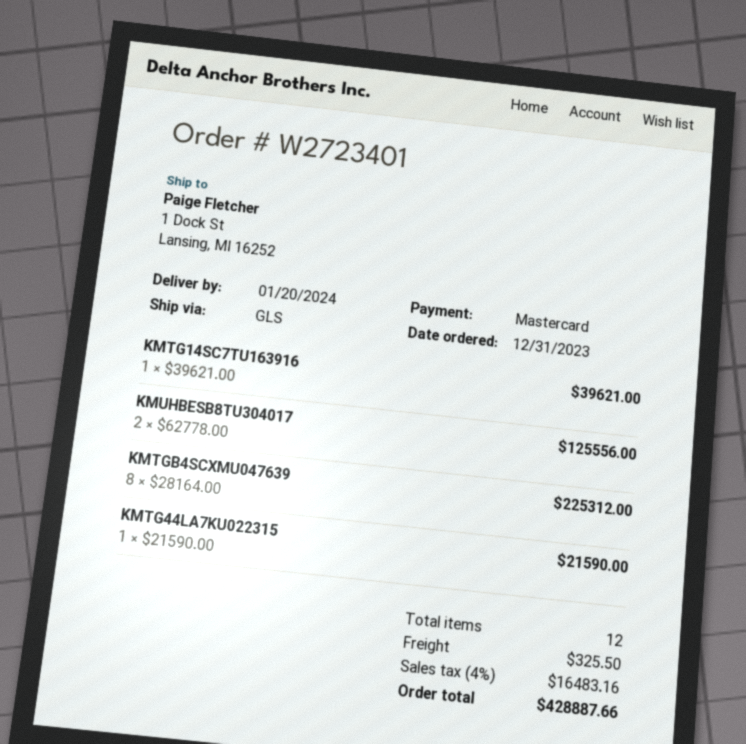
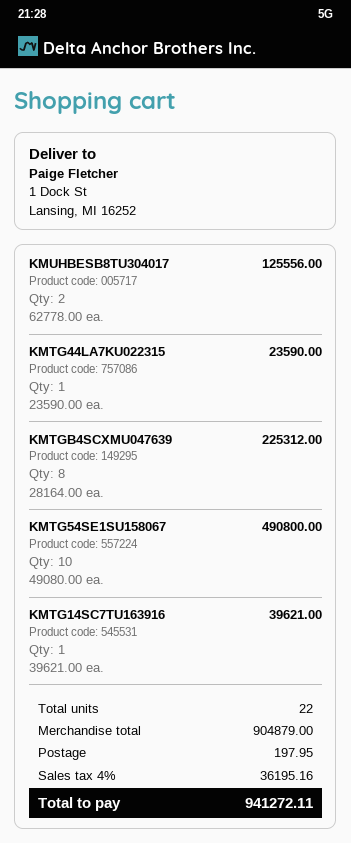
KMTG44LA7KU022315: 1 x 21590.00 = 21590.00 -> 1 x 23590.00 = 23590.00
KMTG54SE1SU158067: none -> 10 x 49080.00 = 490800.00
total quantity: 12 -> 22
shipping: 325.50 -> 197.95
tax: 4% = 16483.16 -> 4% = 36195.16
total: 428887.66 -> 941272.11

